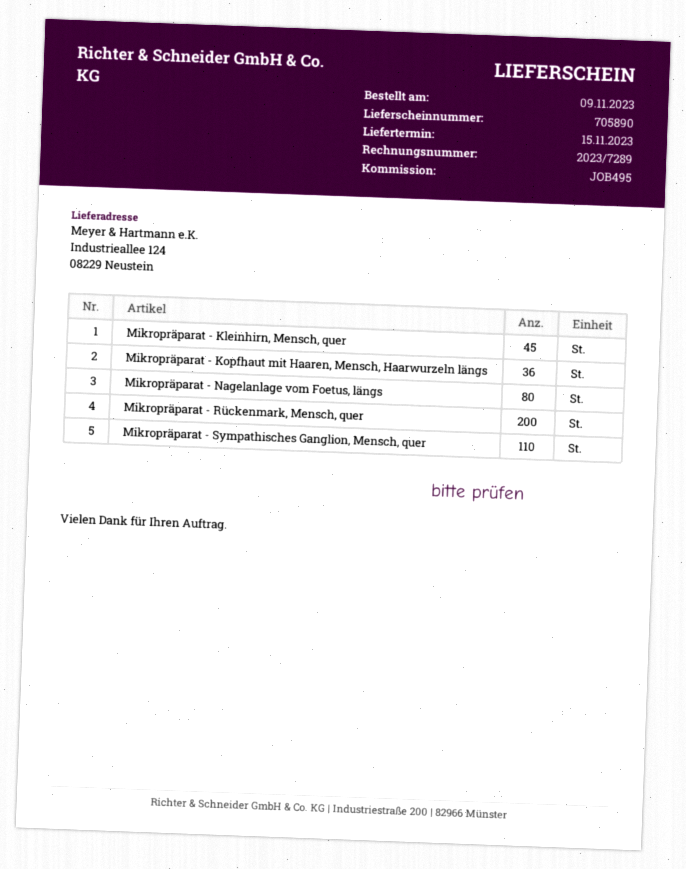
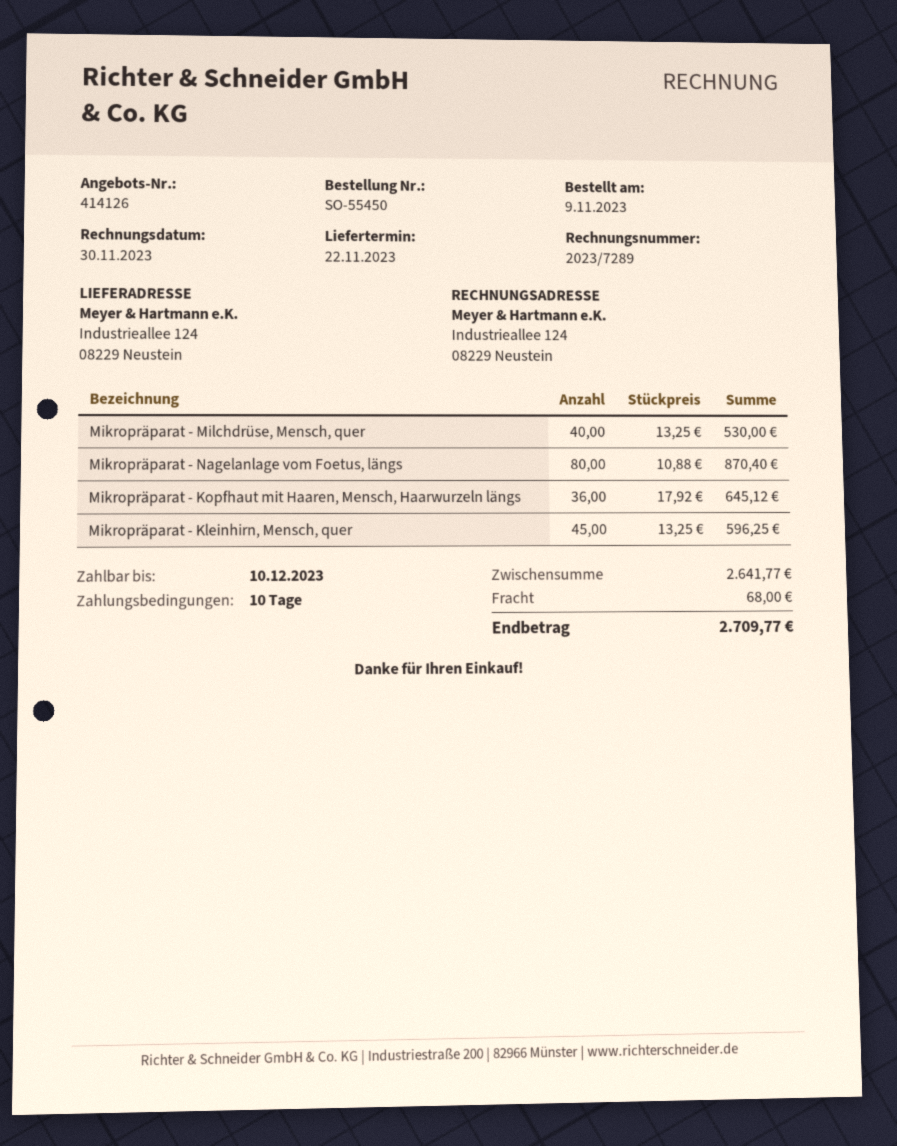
delivery date: 2023-11-15 -> 2023-11-22
Mikropräparat - Rückenmark, Mensch, quer: 200 -> none
Mikropräparat - Sympathisches Ganglion, Mensch, quer: 110 -> none
Mikropräparat - Milchdrüse, Mensch, quer: none -> 40

